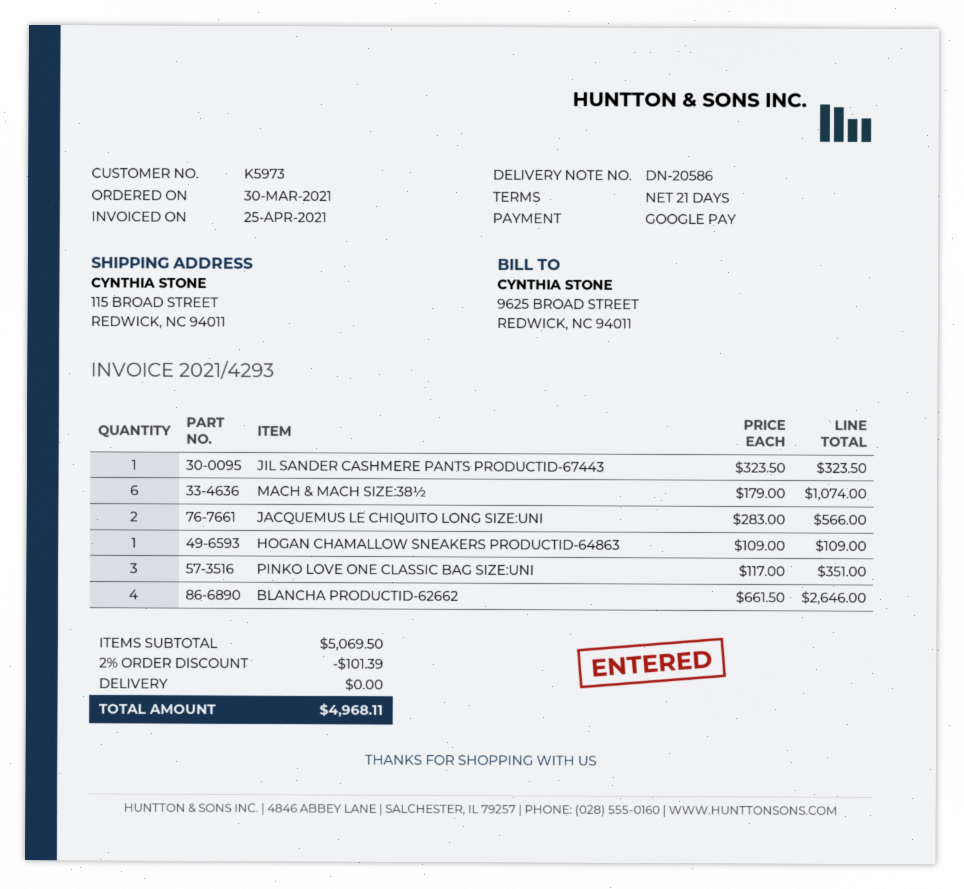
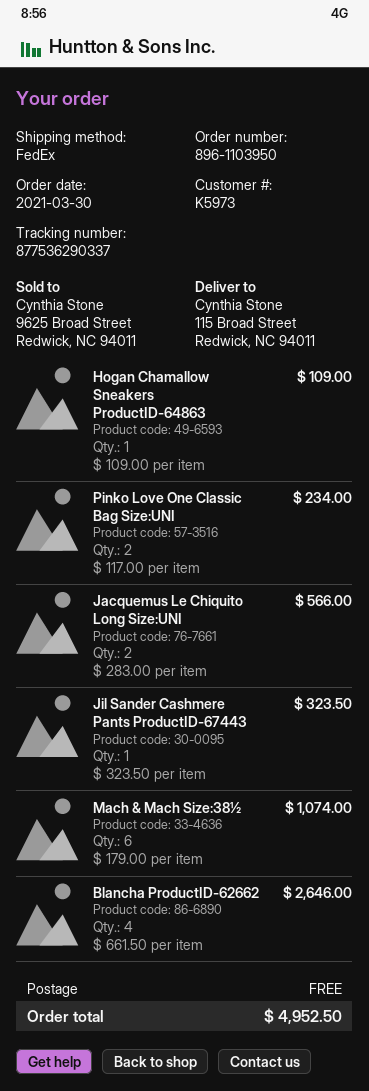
PINKO LOVE ONE CLASSIC BAG SIZE:UNI: 3 x 117.00 = 351.00 -> 2 x 117.00 = 234.00
discount: 2% = 101.39 -> none
total: 4968.11 -> 4952.50

